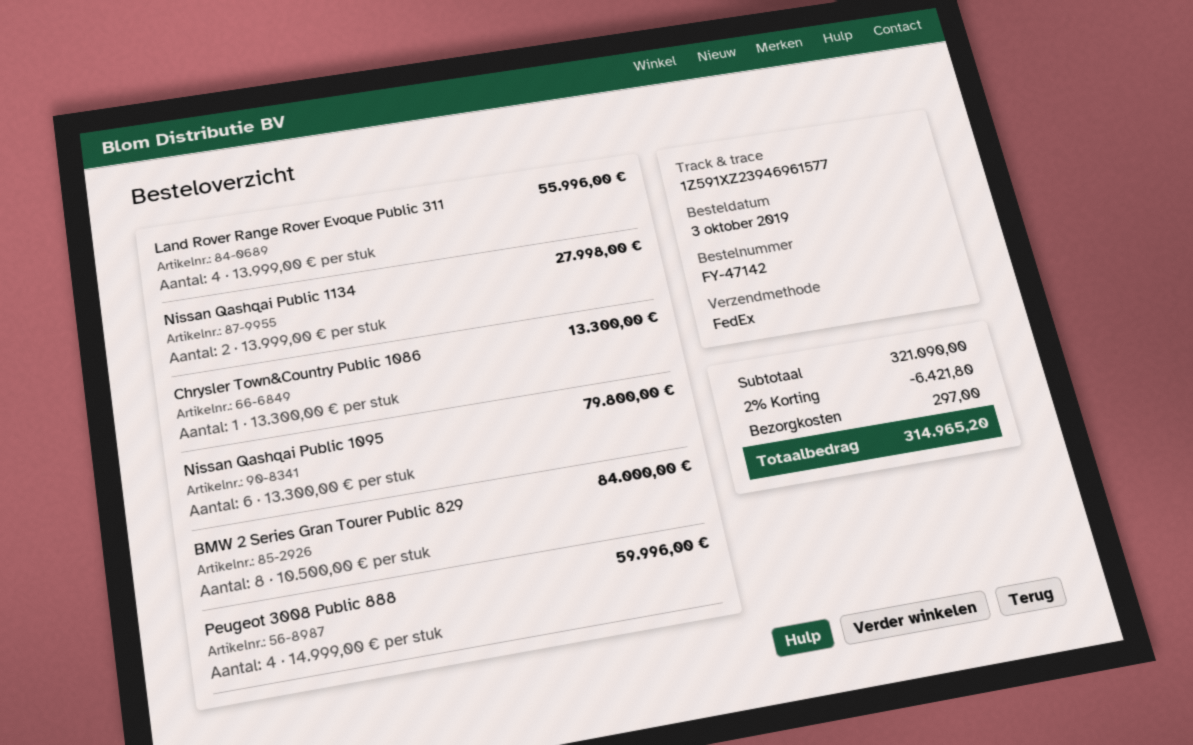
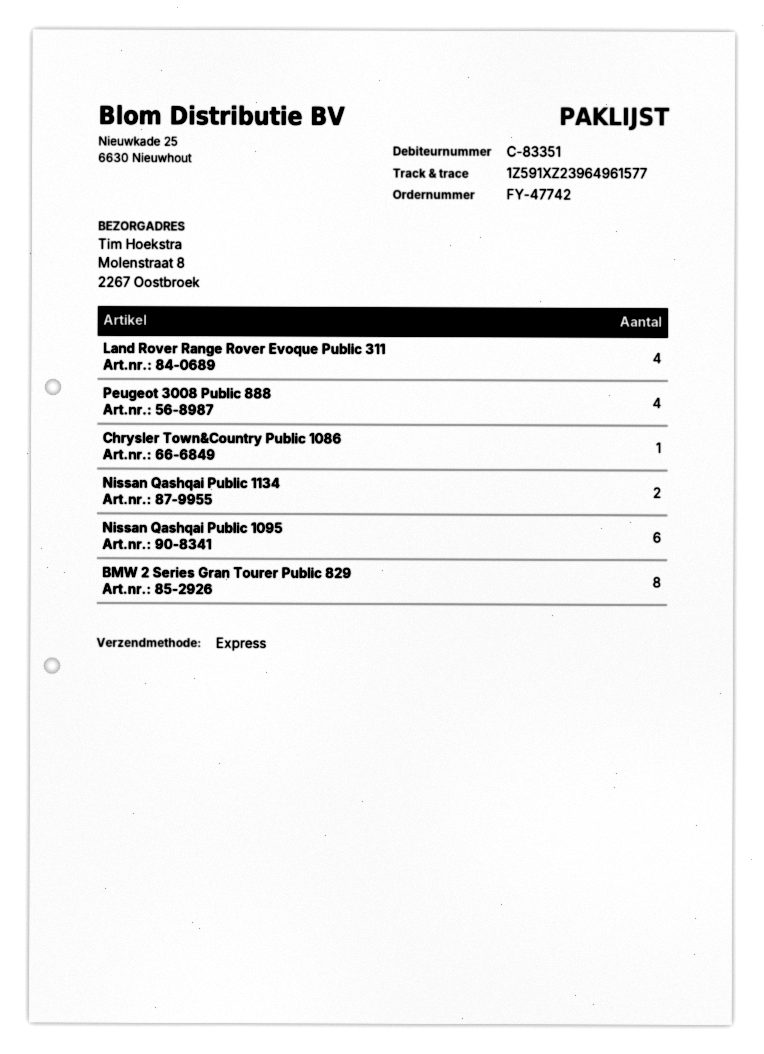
order number: FY-47142 -> FY-47742
shipping method: FedEx -> express
tracking number: 1Z591XZ23946961577 -> 1Z591XZ23964961577

